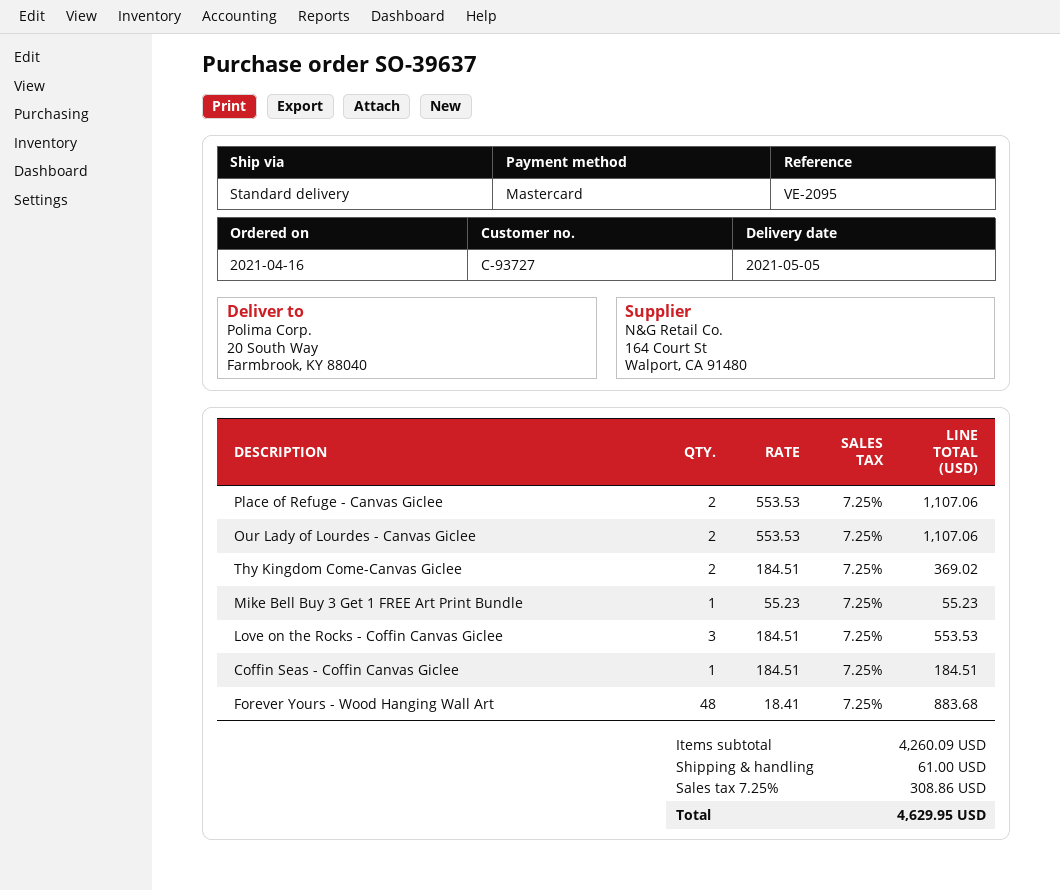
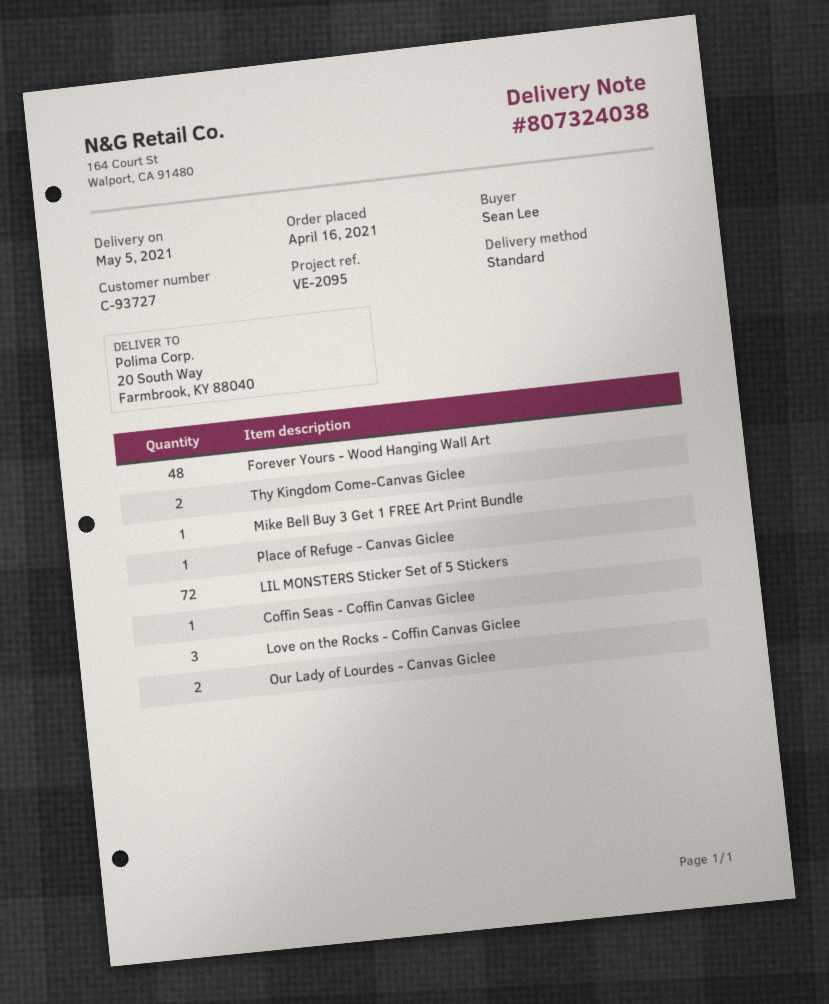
Place of Refuge - Canvas Giclee: 2 -> 1
LIL MONSTERS Sticker Set of 5 Stickers: none -> 72

